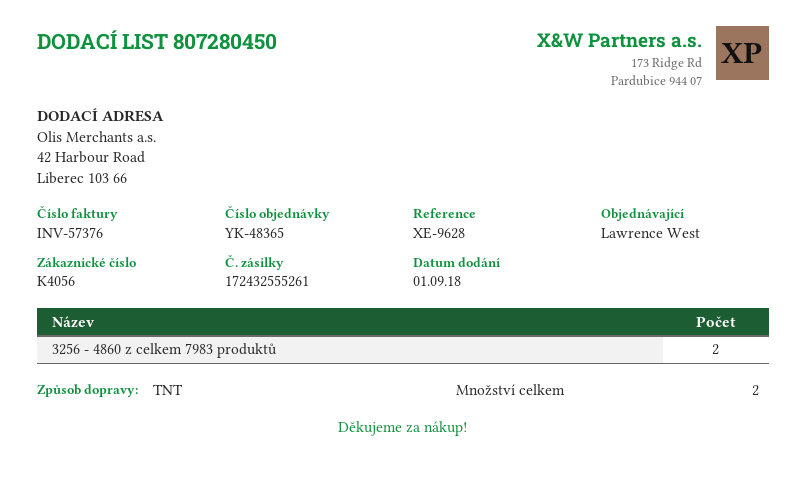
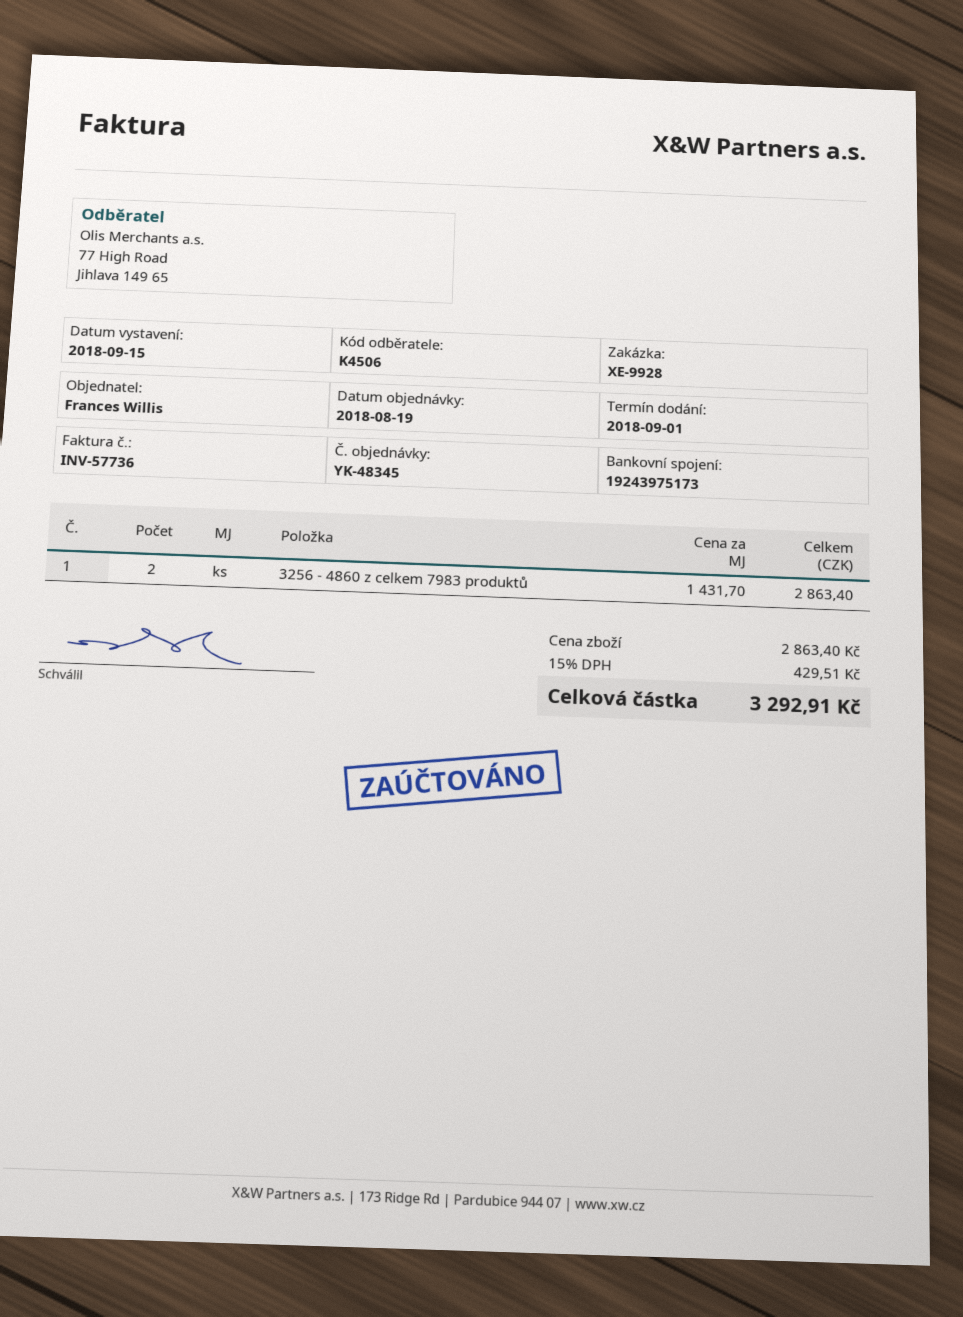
order number: YK-48365 -> YK-48345
invoice number: INV-57376 -> INV-57736
customer number: K4056 -> K4506
reference: XE-9628 -> XE-9928
ordered by: Lawrence West -> Frances Willis

